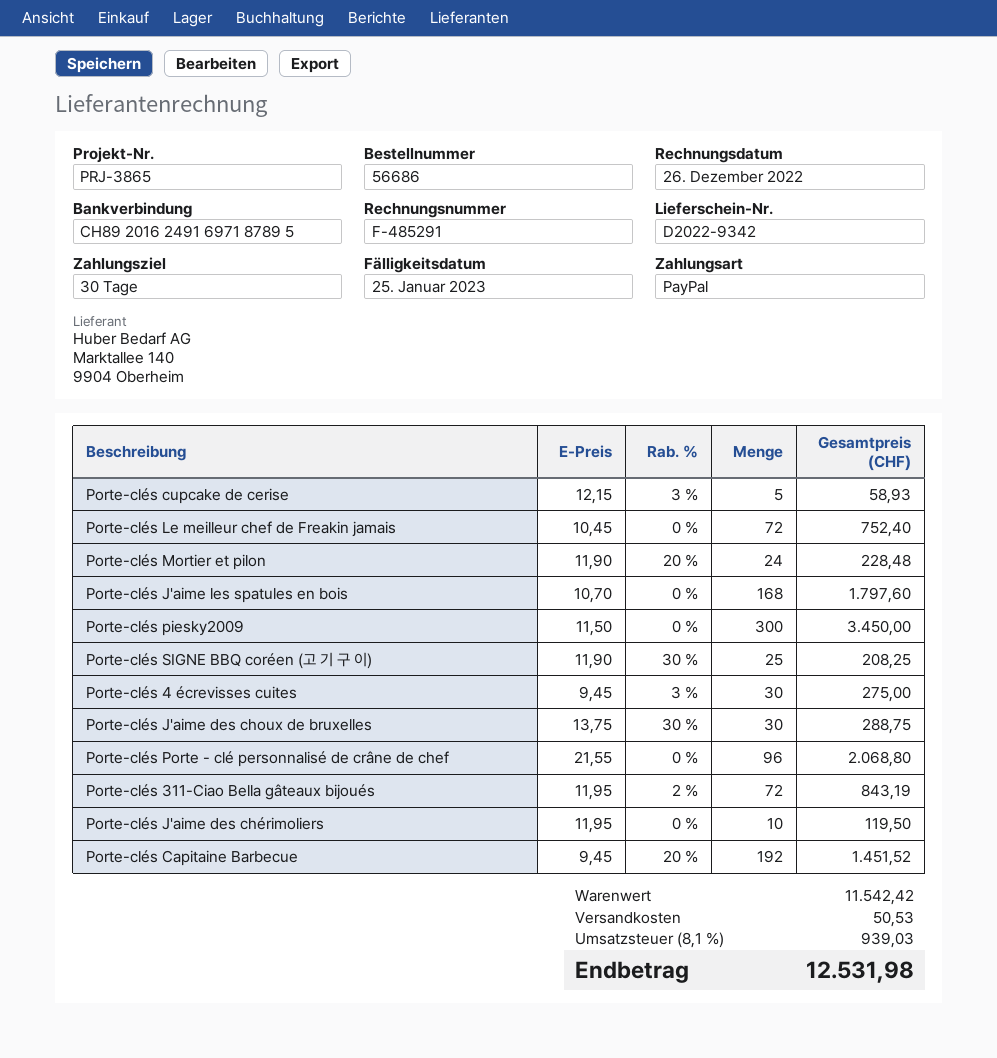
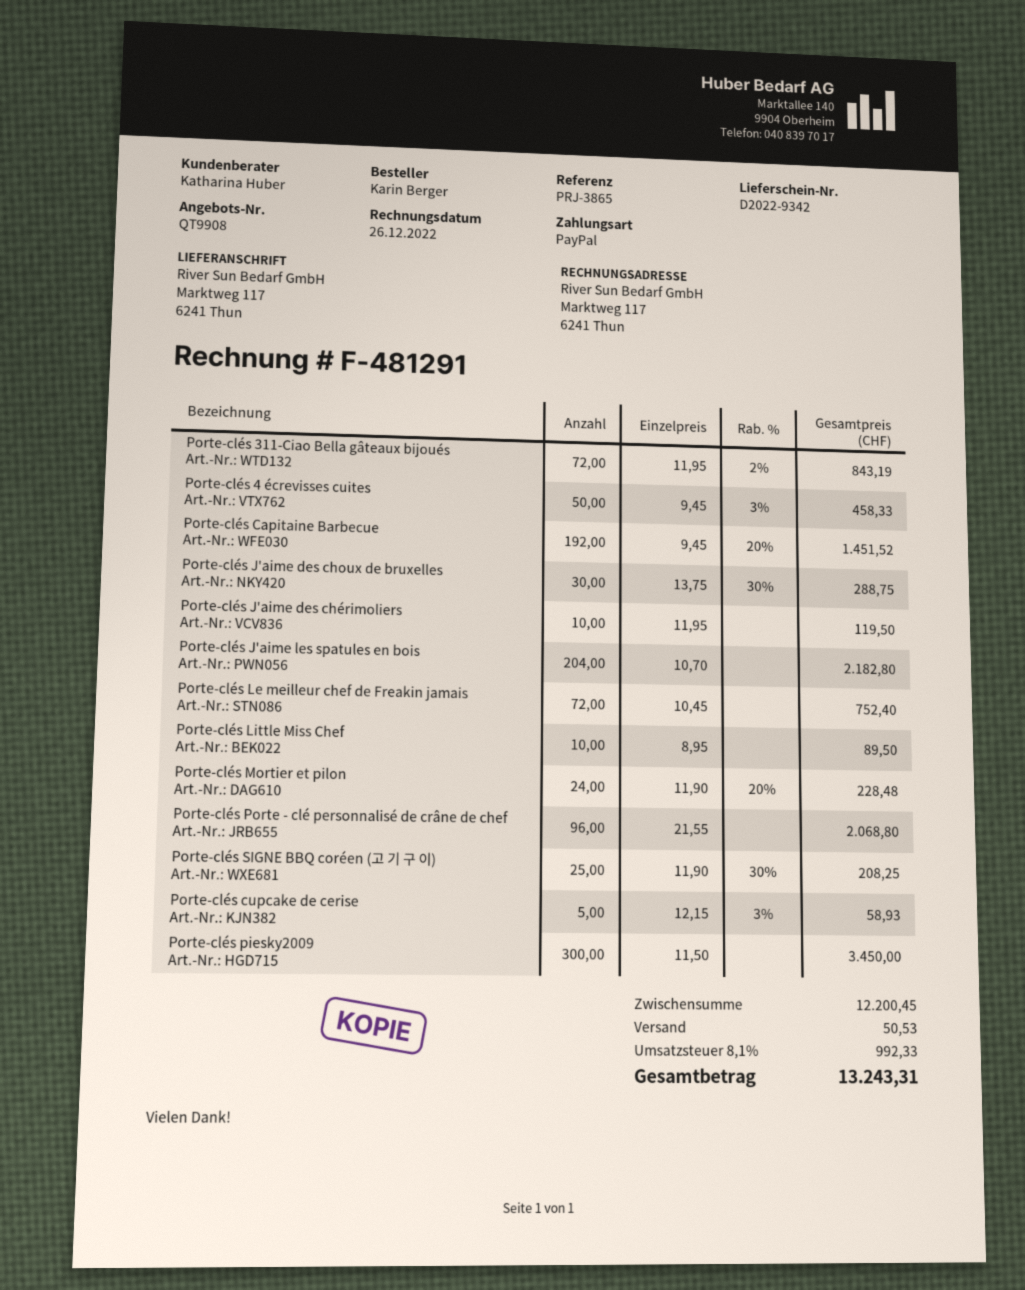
invoice number: F-485291 -> F-481291
Porte-clés J'aime les spatules en bois: 168 x 10.70 = 1797.60 -> 204 x 10.70 = 2182.80
Porte-clés 4 écrevisses cuites: 30 x 9.45 - 3% = 275.00 -> 50 x 9.45 - 3% = 458.33
Porte-clés Little Miss Chef: none -> 10 x 8.95 = 89.50
subtotal: 11542.42 -> 12200.45
tax: 8.1% = 939.03 -> 8.1% = 992.33
total: 12531.98 -> 13243.31

